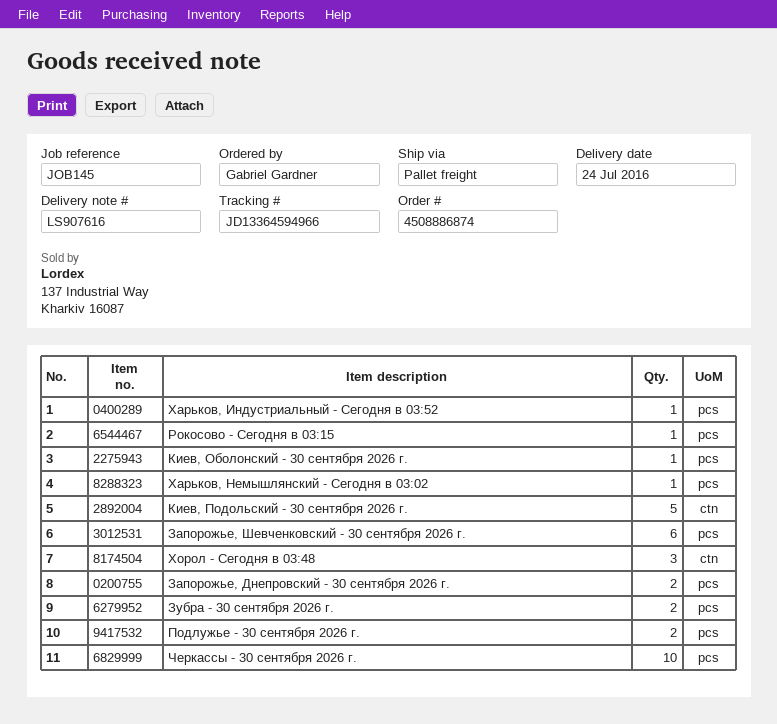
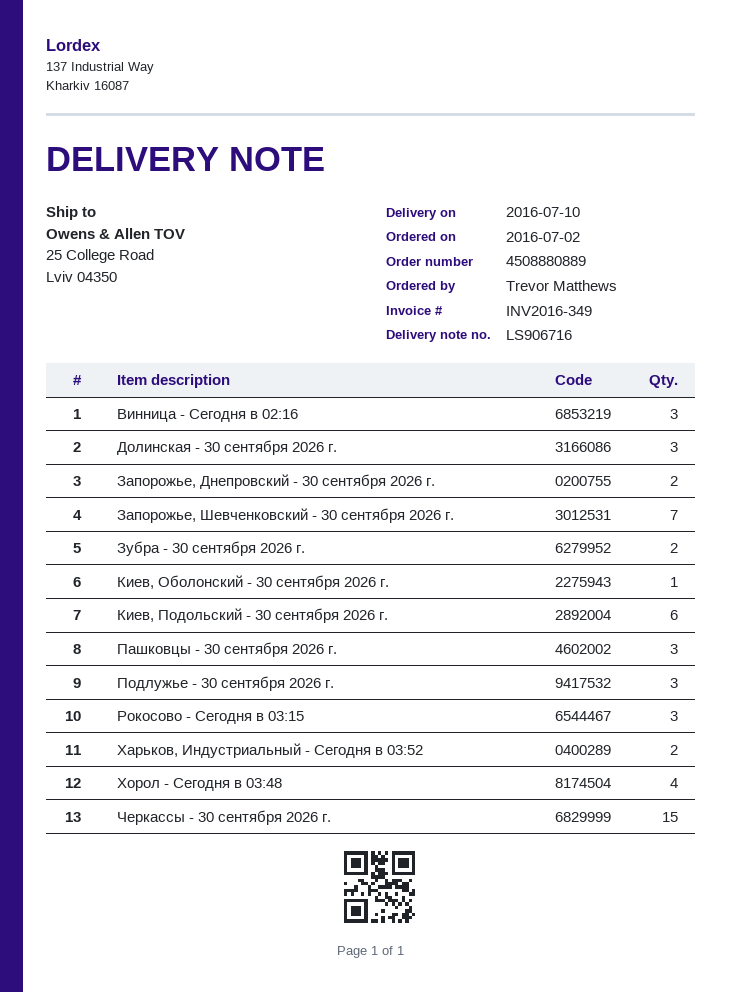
order number: 4508886874 -> 4508880889
delivery note number: LS907616 -> LS906716
delivery date: 2016-07-24 -> 2016-07-10
ordered by: Gabriel Gardner -> Trevor Matthews
Харьков, Индустриальный - Сегодня в 03:52: 1 -> 2
Рокосово - Сегодня в 03:15: 1 -> 3
Харьков, Немышлянский - Сегодня в 03:02: 1 -> none
Киев, Подольский - 30 сентября 2026 г.: 5 -> 6
Запорожье, Шевченковский - 30 сентября 2026 г.: 6 -> 7
Хорол - Сегодня в 03:48: 3 -> 4
Подлужье - 30 сентября 2026 г.: 2 -> 3
Черкассы - 30 сентября 2026 г.: 10 -> 15
Винница - Сегодня в 02:16: none -> 3
Долинская - 30 сентября 2026 г.: none -> 3
Пашковцы - 30 сентября 2026 г.: none -> 3

